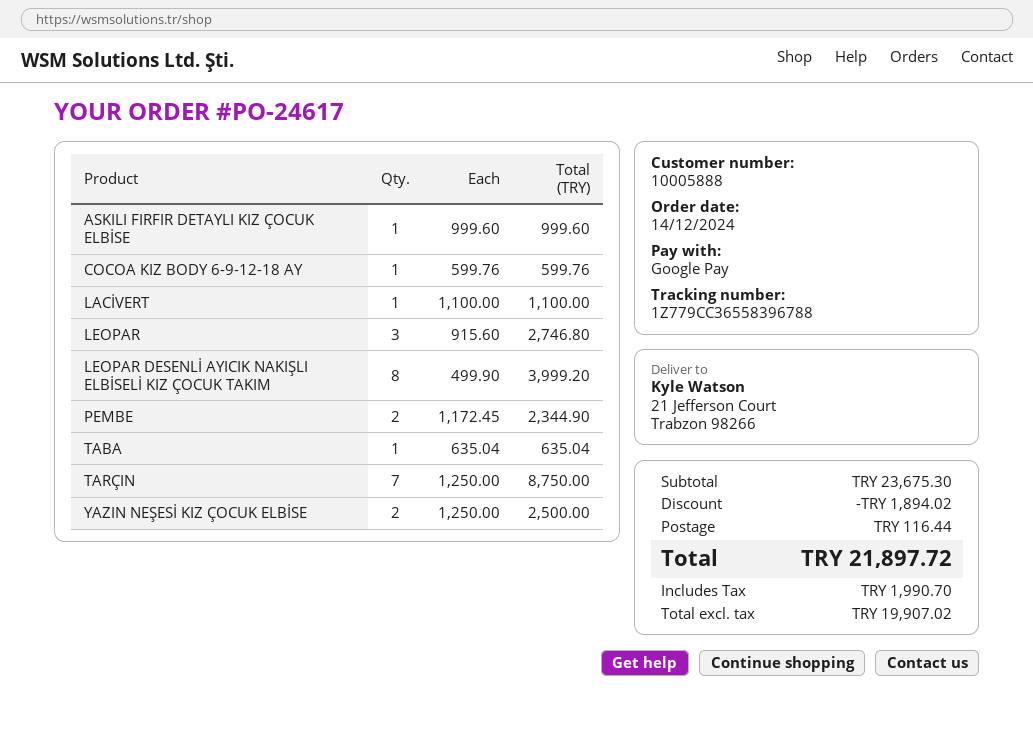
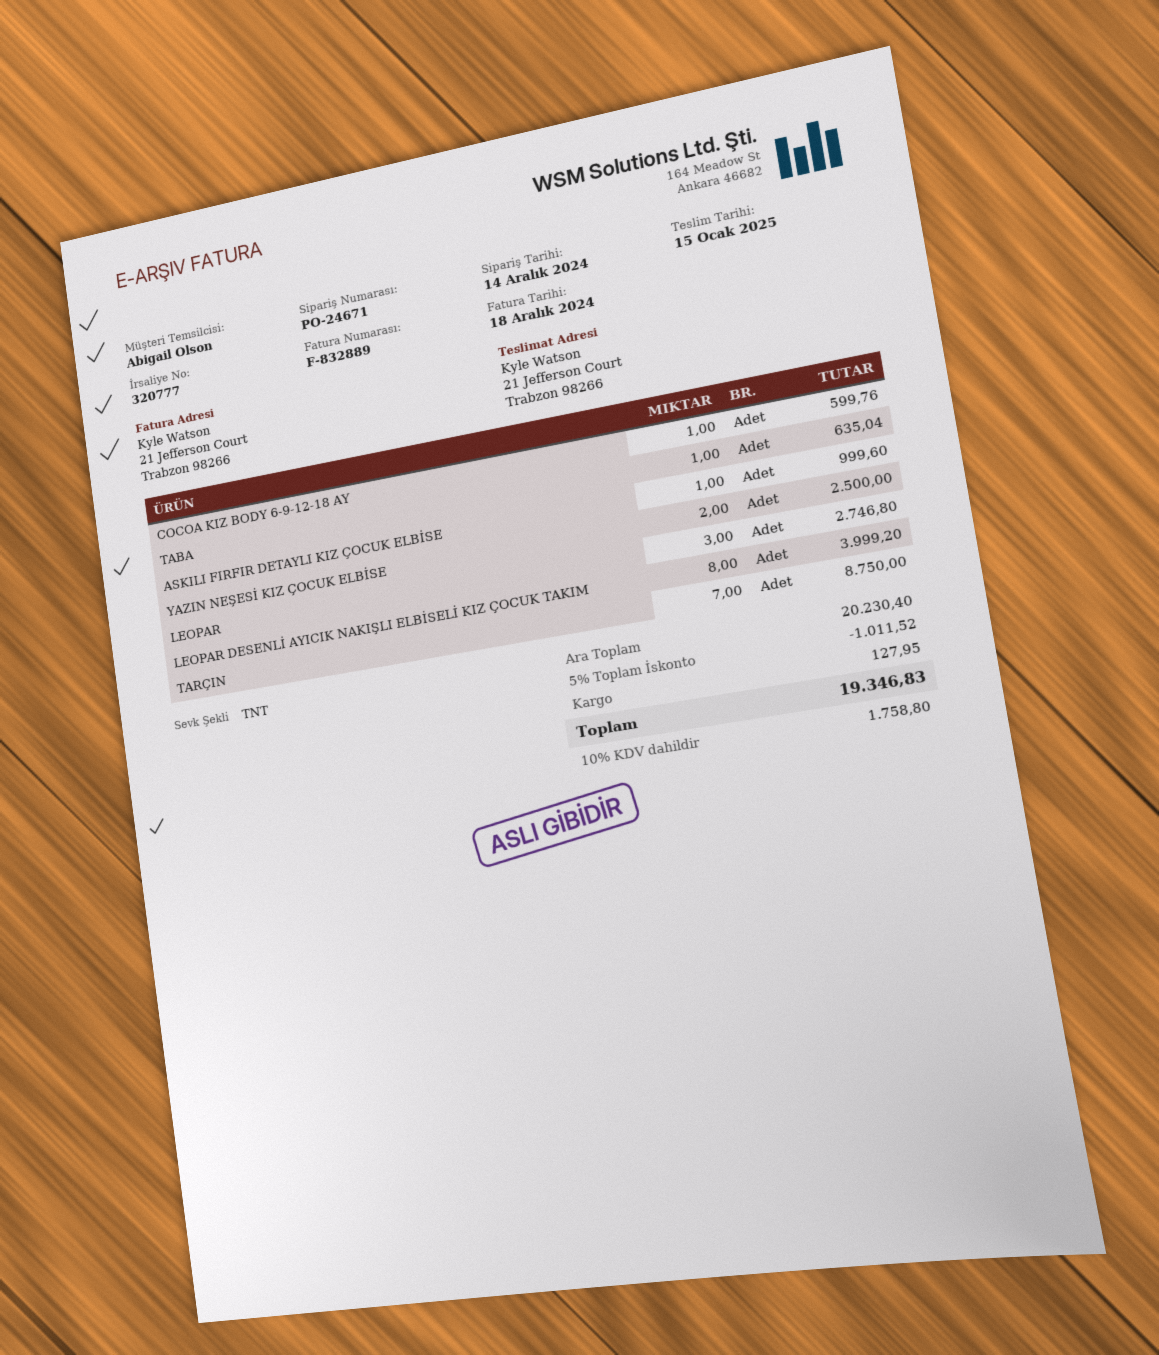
order number: PO-24617 -> PO-24671
LACİVERT: 1 for 1100.00 -> none
PEMBE: 2 for 2344.90 -> none
subtotal: 23675.30 -> 20230.40
discount: 1894.02 -> 1011.52
shipping: 116.44 -> 127.95
tax: 1990.70 -> 1758.80
total: 21897.72 -> 19346.83

